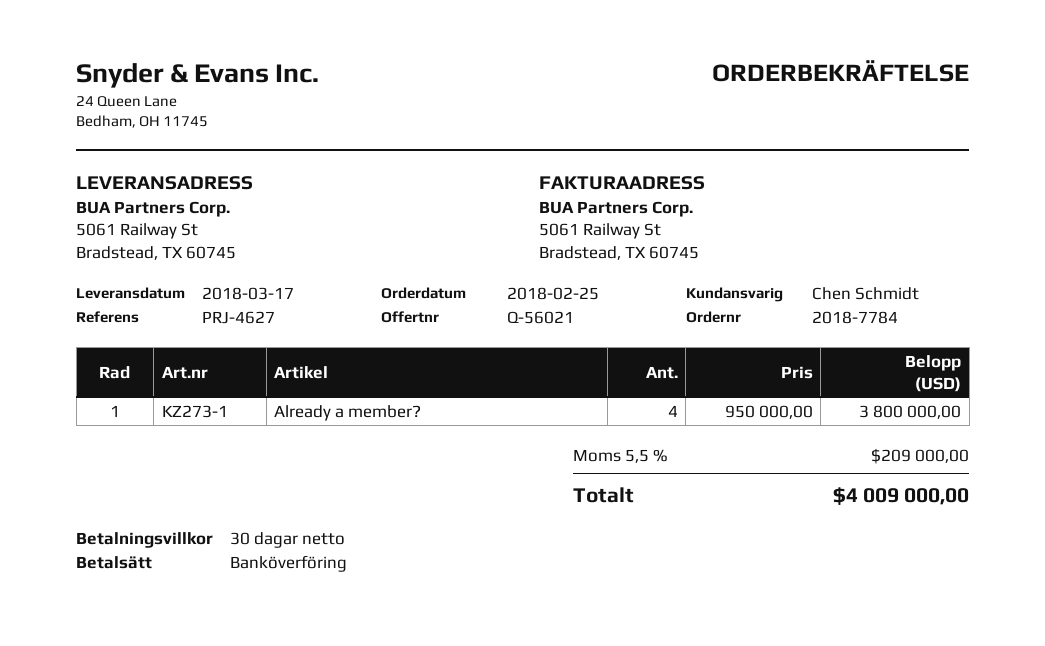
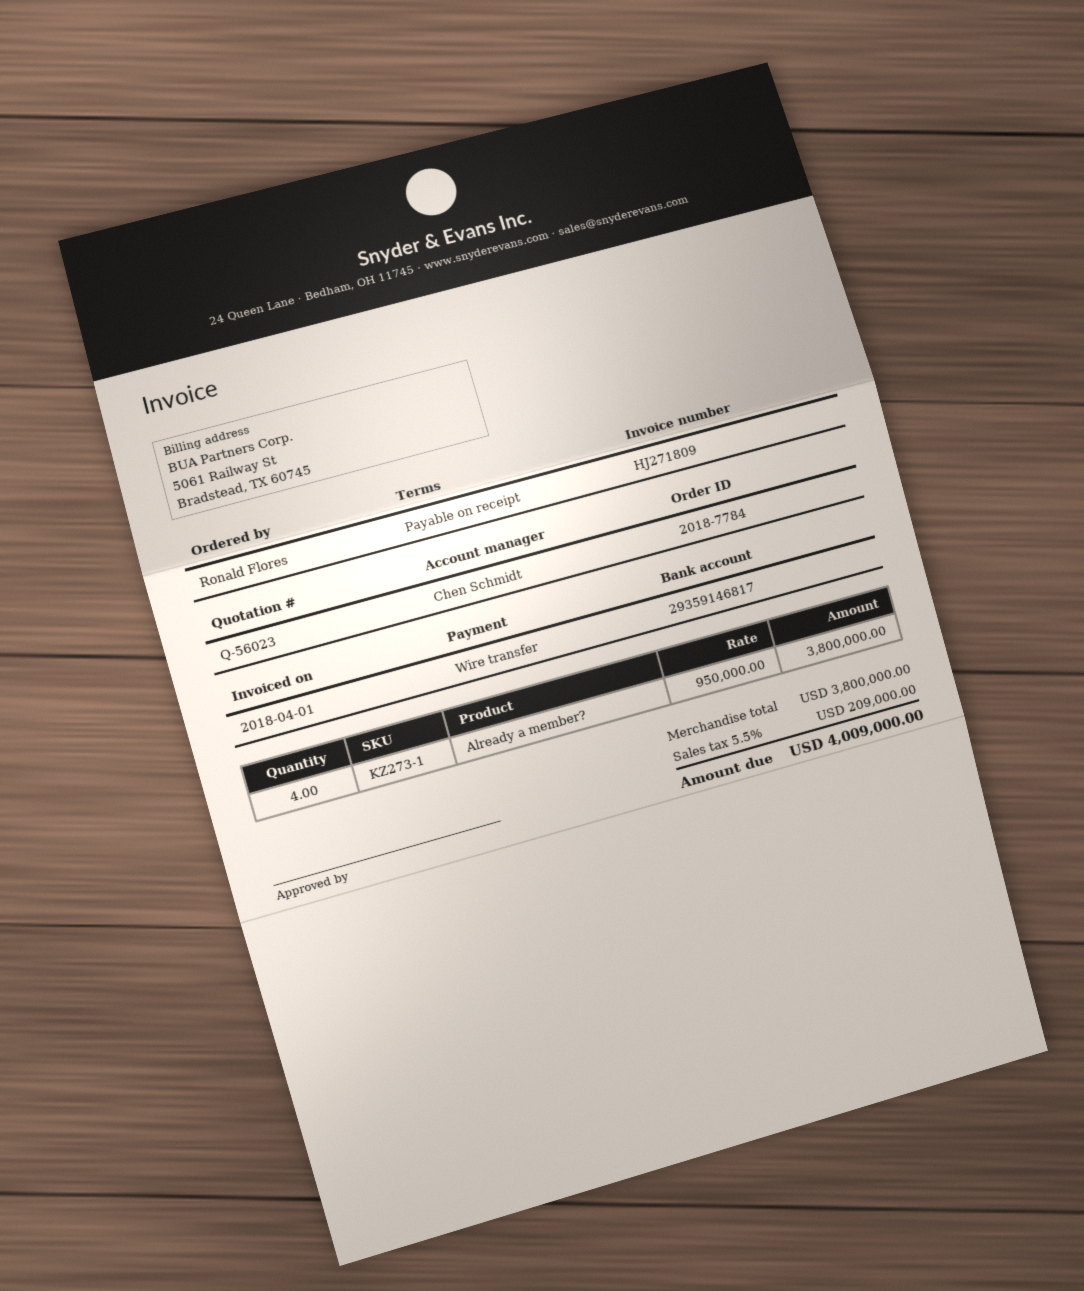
quote number: Q-56021 -> Q-56023
payment terms: 30 days -> on receipt

